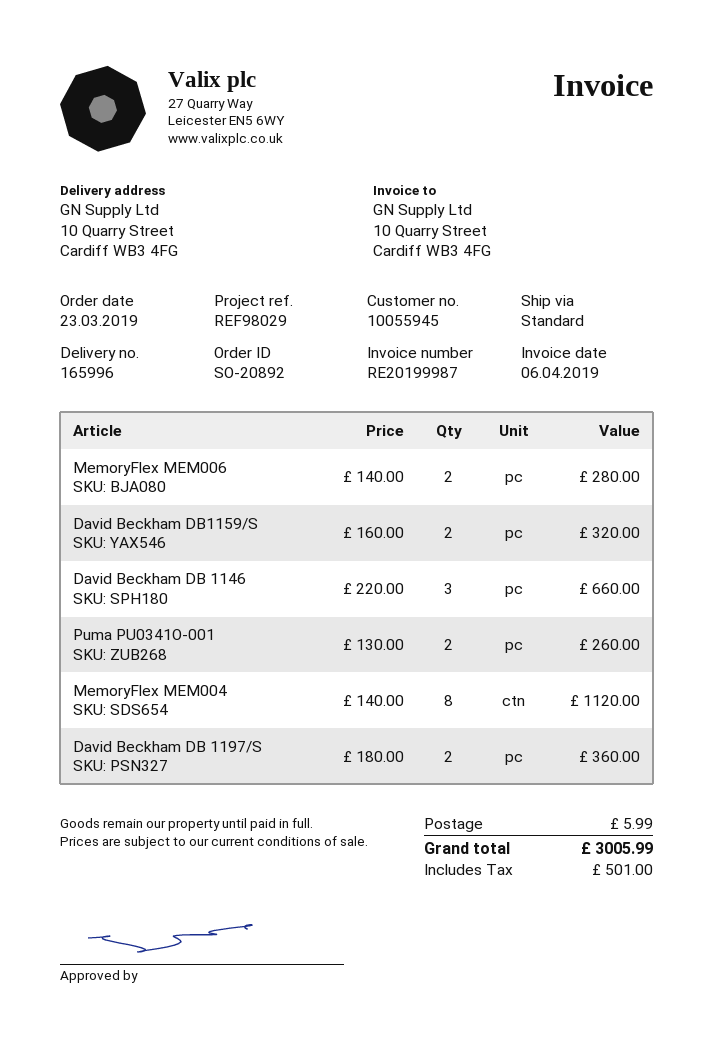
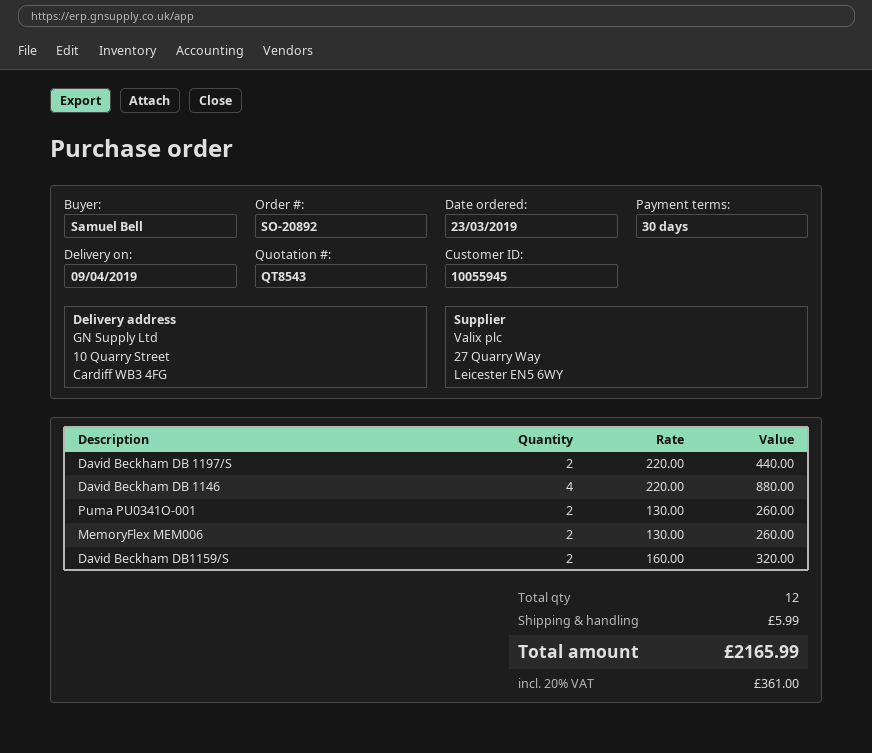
MemoryFlex MEM006: 2 x 140.00 = 280.00 -> 2 x 130.00 = 260.00
David Beckham DB 1146: 3 x 220.00 = 660.00 -> 4 x 220.00 = 880.00
MemoryFlex MEM004: 8 x 140.00 = 1120.00 -> none
David Beckham DB 1197/S: 2 x 180.00 = 360.00 -> 2 x 220.00 = 440.00
tax: 501.00 -> 361.00
total: 3005.99 -> 2165.99

